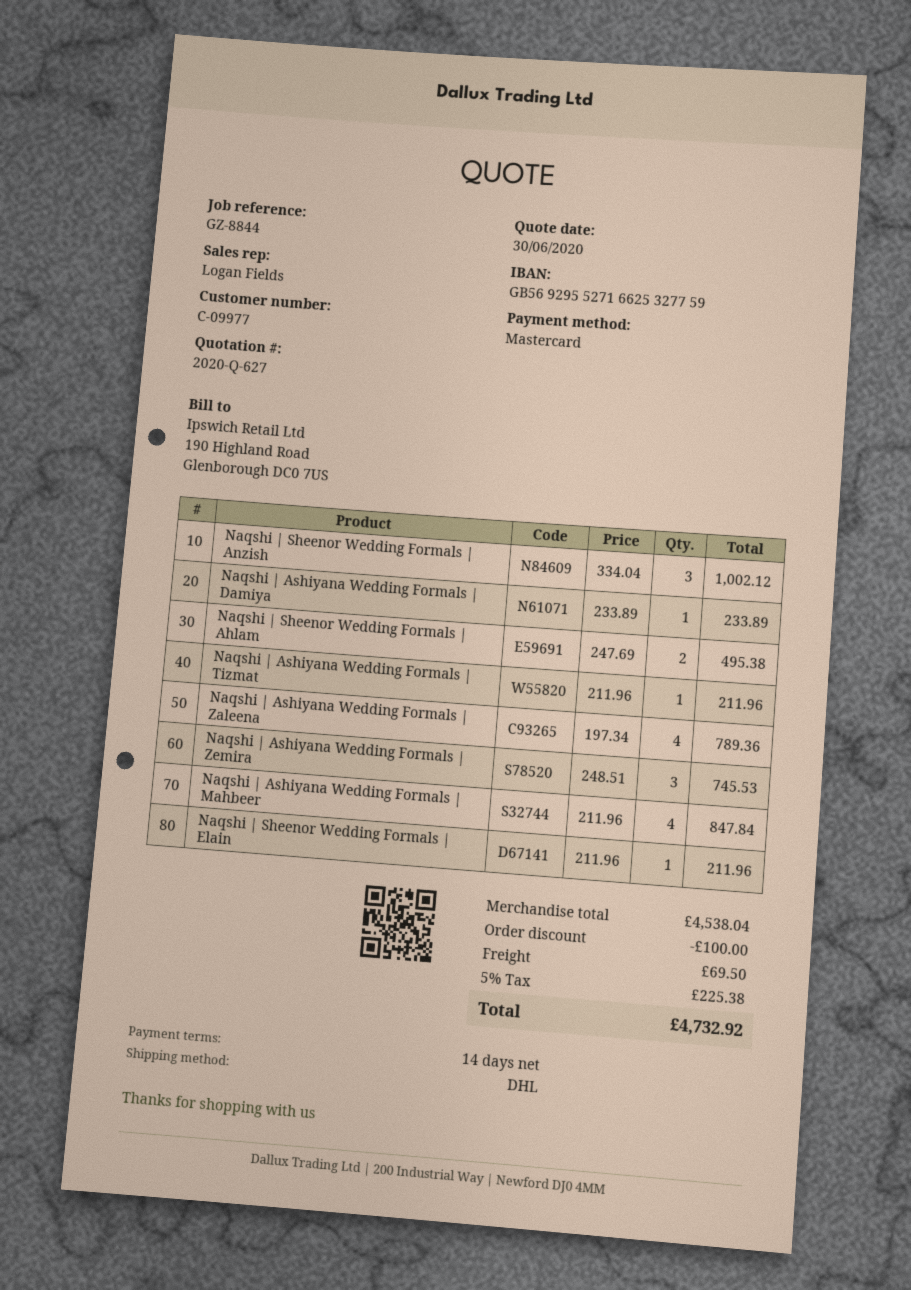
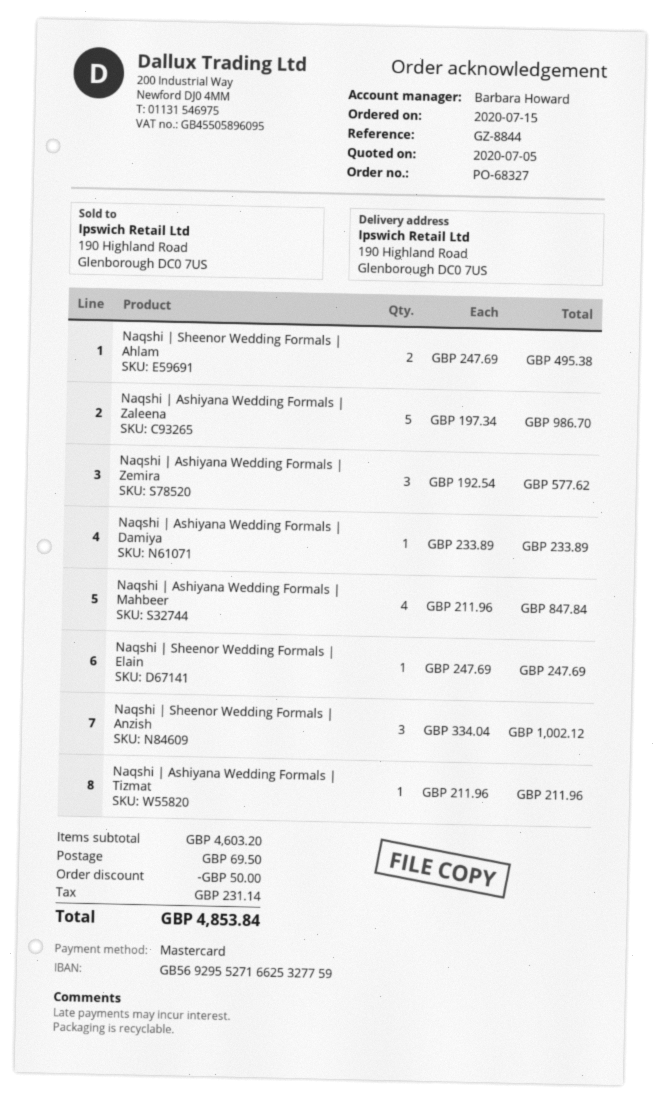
quote date: 2020-06-30 -> 2020-07-05
sales rep: Logan Fields -> Barbara Howard
Naqshi | Ashiyana Wedding Formals | Zaleena: 4 x 197.34 = 789.36 -> 5 x 197.34 = 986.70
Naqshi | Ashiyana Wedding Formals | Zemira: 3 x 248.51 = 745.53 -> 3 x 192.54 = 577.62
Naqshi | Sheenor Wedding Formals | Elain: 1 x 211.96 = 211.96 -> 1 x 247.69 = 247.69
subtotal: 4538.04 -> 4603.20
discount: 100.00 -> 50.00
tax: 225.38 -> 231.14
total: 4732.92 -> 4853.84

